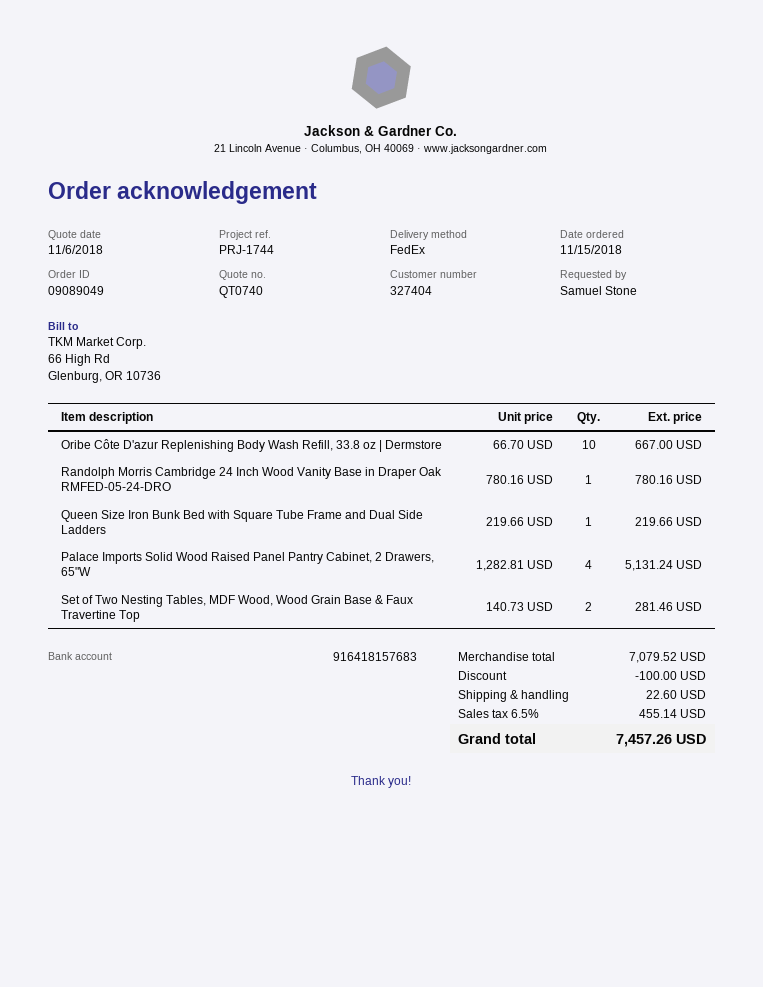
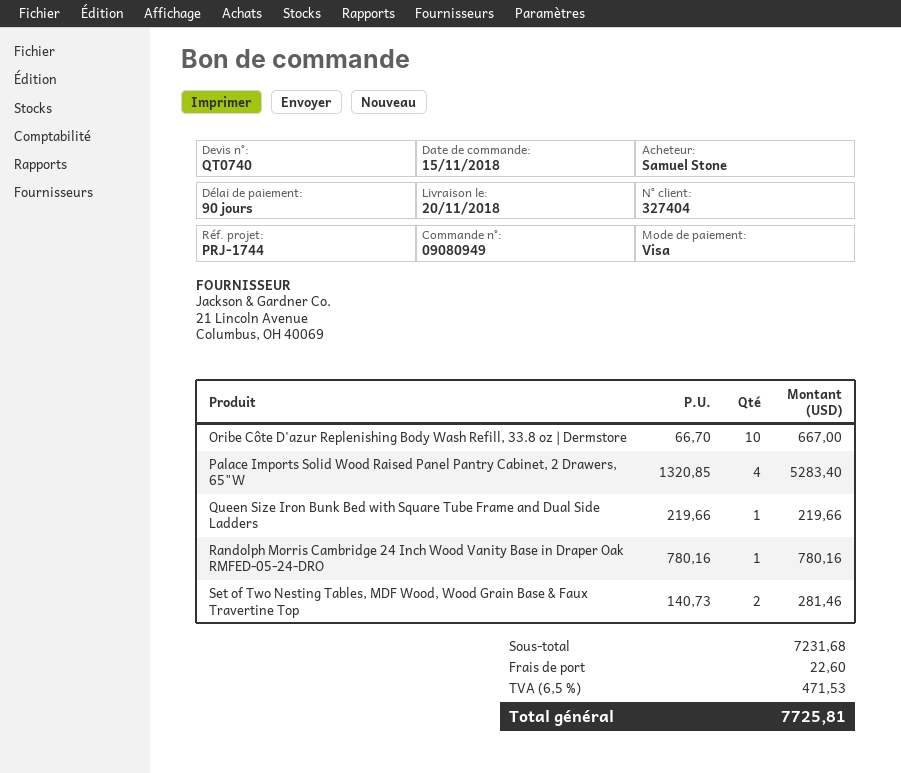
order number: 09089049 -> 09080949
Palace Imports Solid Wood Raised Panel Pantry Cabinet, 2 Drawers, 65"W: 4 x 1282.81 = 5131.24 -> 4 x 1320.85 = 5283.40
subtotal: 7079.52 -> 7231.68
discount: 100.00 -> none
tax: 6.5% = 455.14 -> 6.5% = 471.53
total: 7457.26 -> 7725.81

